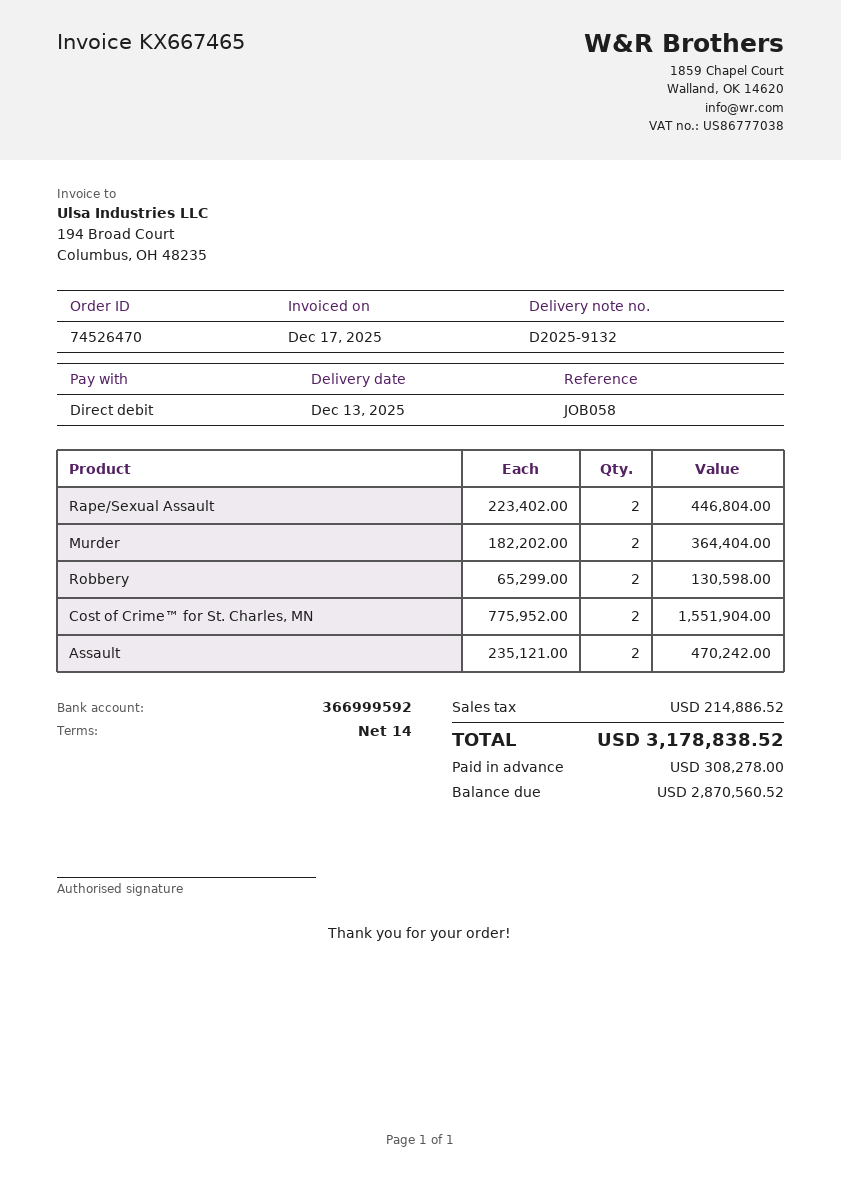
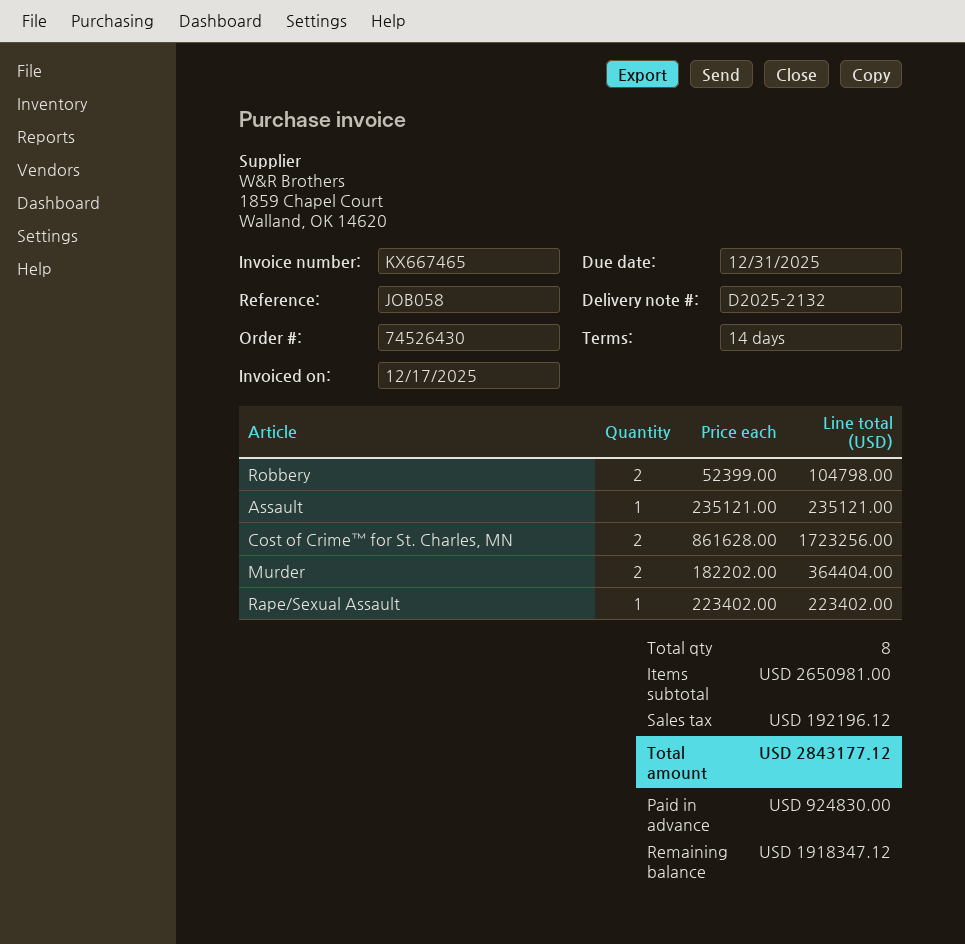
order number: 74526470 -> 74526430
delivery note number: D2025-9132 -> D2025-2132
Rape/Sexual Assault: 2 x 223402.00 = 446804.00 -> 1 x 223402.00 = 223402.00
Robbery: 2 x 65299.00 = 130598.00 -> 2 x 52399.00 = 104798.00
Cost of Crime™ for St. Charles, MN: 2 x 775952.00 = 1551904.00 -> 2 x 861628.00 = 1723256.00
Assault: 2 x 235121.00 = 470242.00 -> 1 x 235121.00 = 235121.00
tax: 214886.52 -> 192196.12
total: 3178838.52 -> 2843177.12
deposit: 308278.00 -> 924830.00
balance: 2870560.52 -> 1918347.12

